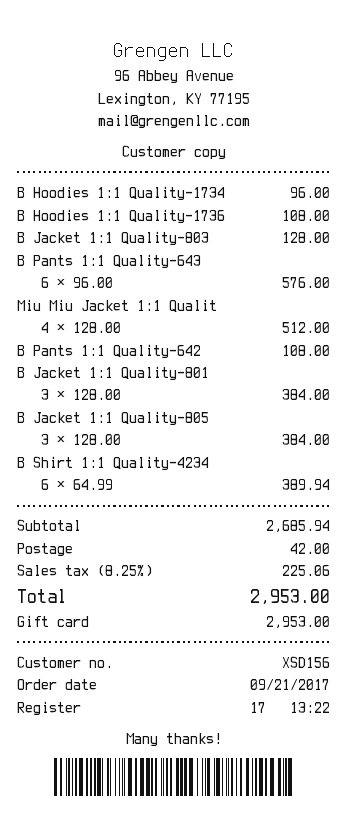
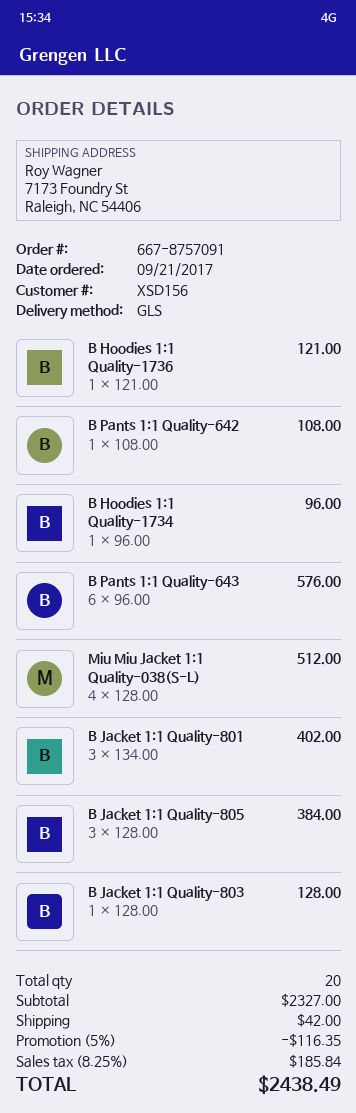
B Hoodies 1:1 Quality-1736: 1 x 108.00 = 108.00 -> 1 x 121.00 = 121.00
B Jacket 1:1 Quality-801: 3 x 128.00 = 384.00 -> 3 x 134.00 = 402.00
B Shirt 1:1 Quality-4234: 6 x 64.99 = 389.94 -> none
subtotal: 2685.94 -> 2327.00
discount: none -> 5% = 116.35
tax: 8.25% = 225.06 -> 8.25% = 185.84
total: 2953.00 -> 2438.49

